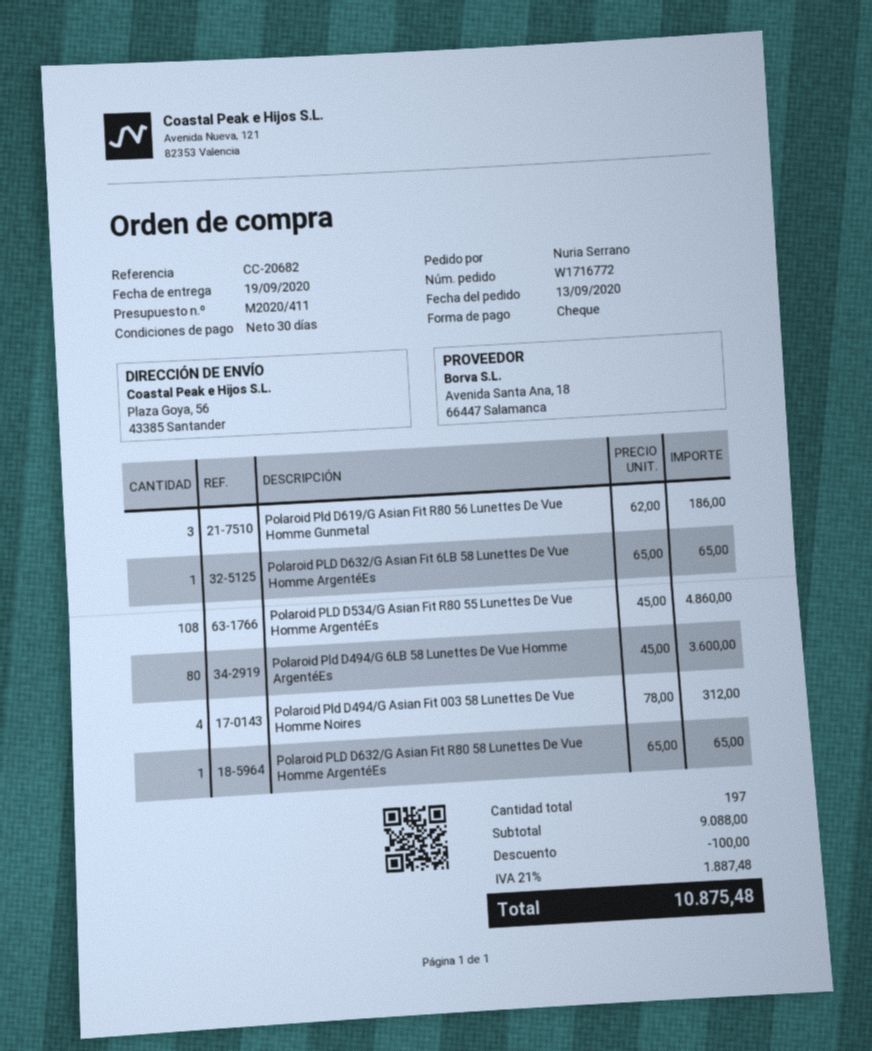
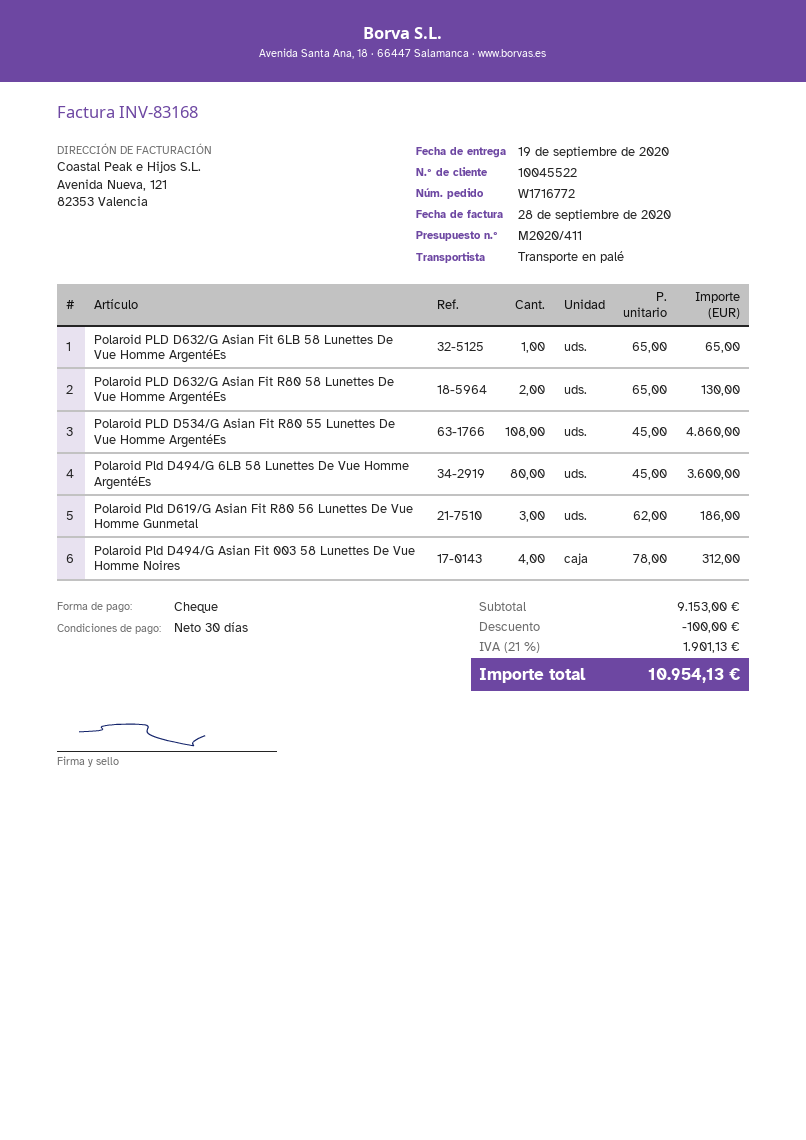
Polaroid PLD D632/G Asian Fit R80 58 Lunettes De Vue Homme ArgentéEs: 1 x 65.00 = 65.00 -> 2 x 65.00 = 130.00
subtotal: 9088.00 -> 9153.00
tax: 21% = 1887.48 -> 21% = 1901.13
total: 10875.48 -> 10954.13

